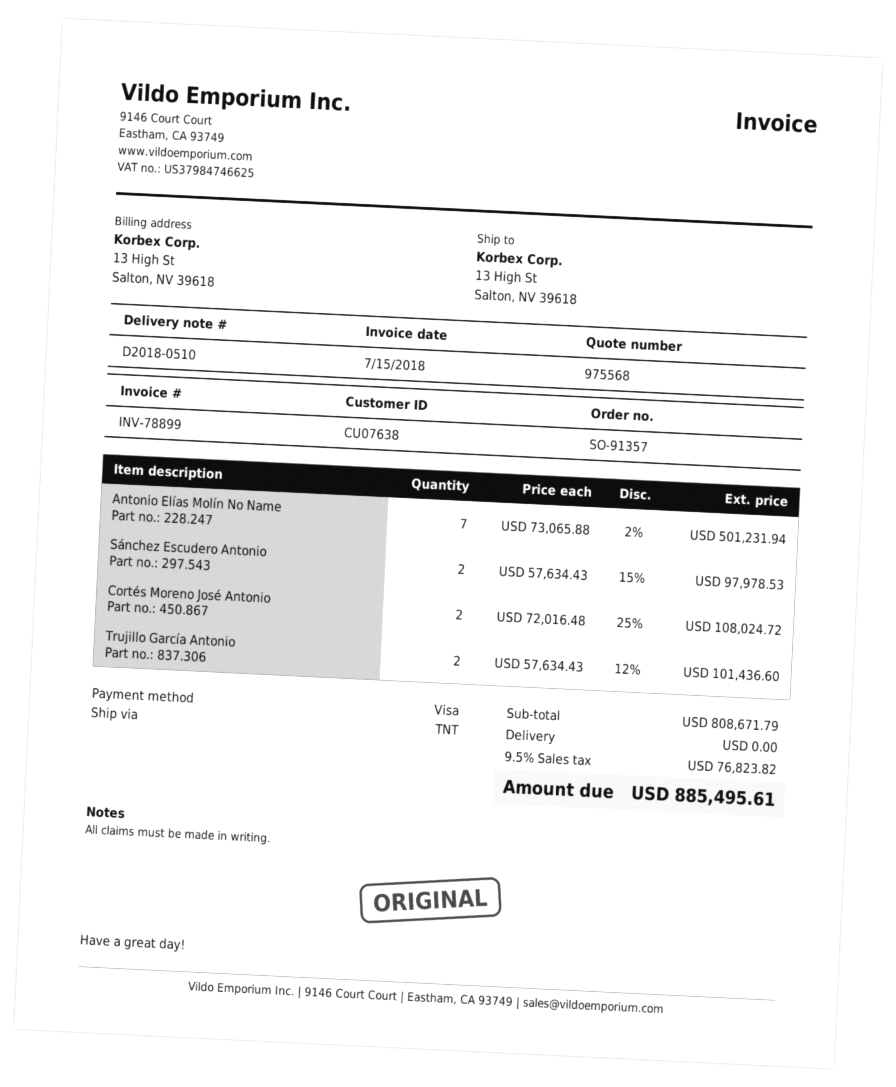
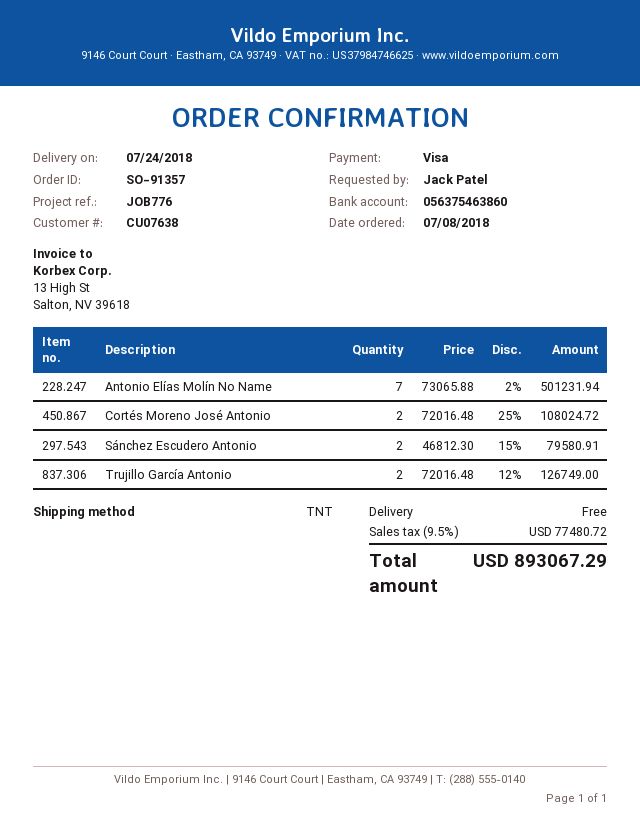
Sánchez Escudero Antonio: 2 x 57634.43 - 15% = 97978.53 -> 2 x 46812.30 - 15% = 79580.91
Trujillo García Antonio: 2 x 57634.43 - 12% = 101436.60 -> 2 x 72016.48 - 12% = 126749.00
tax: 9.5% = 76823.82 -> 9.5% = 77480.72
total: 885495.61 -> 893067.29

